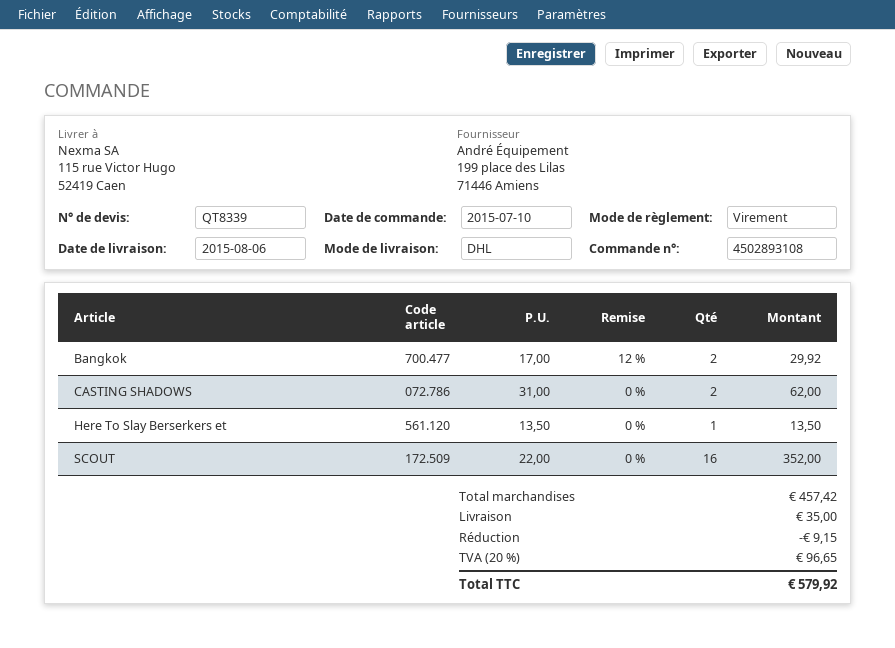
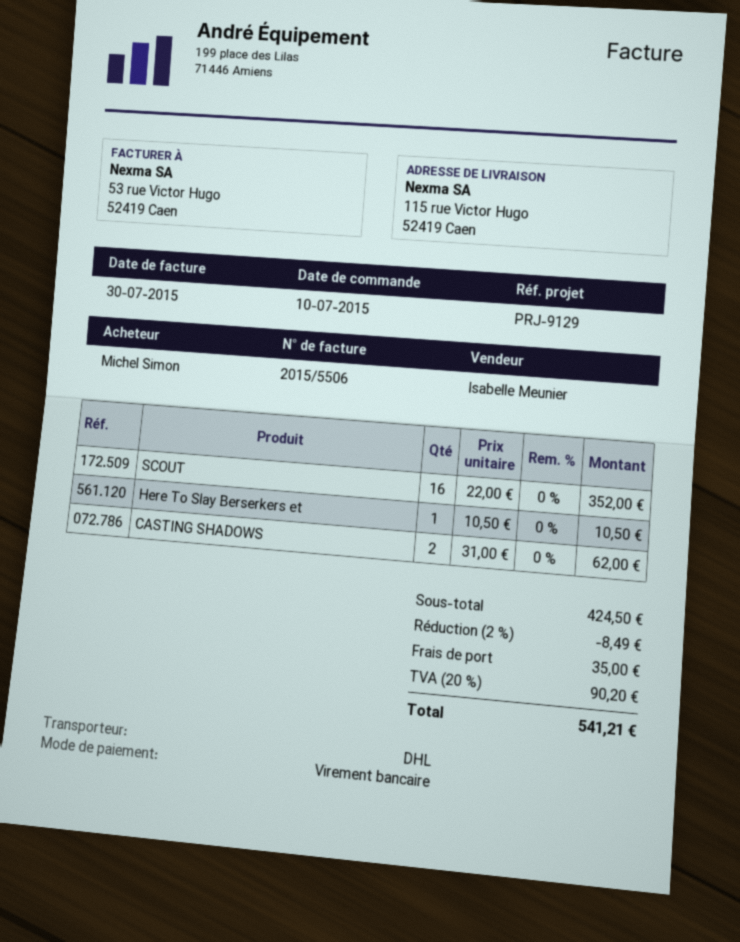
Bangkok: 2 x 17.00 - 12% = 29.92 -> none
Here To Slay Berserkers et: 1 x 13.50 = 13.50 -> 1 x 10.50 = 10.50
subtotal: 457.42 -> 424.50
discount: 9.15 -> 8.49
tax: 20% = 96.65 -> 20% = 90.20
total: 579.92 -> 541.21

